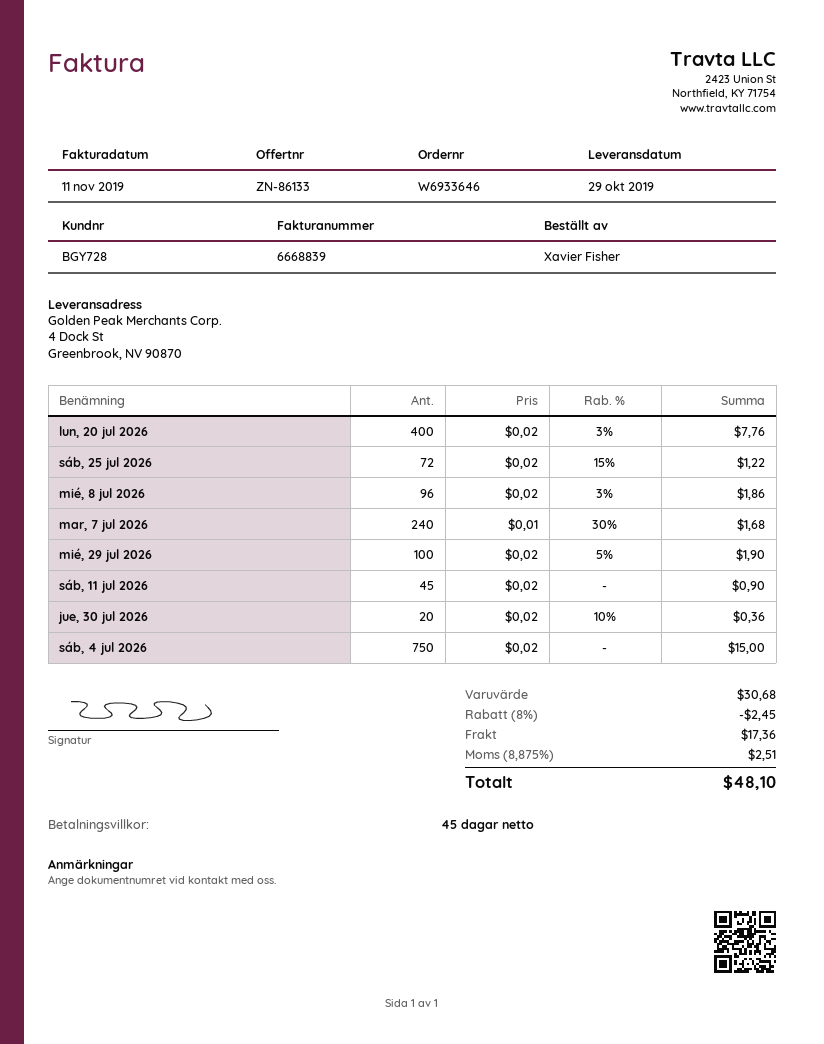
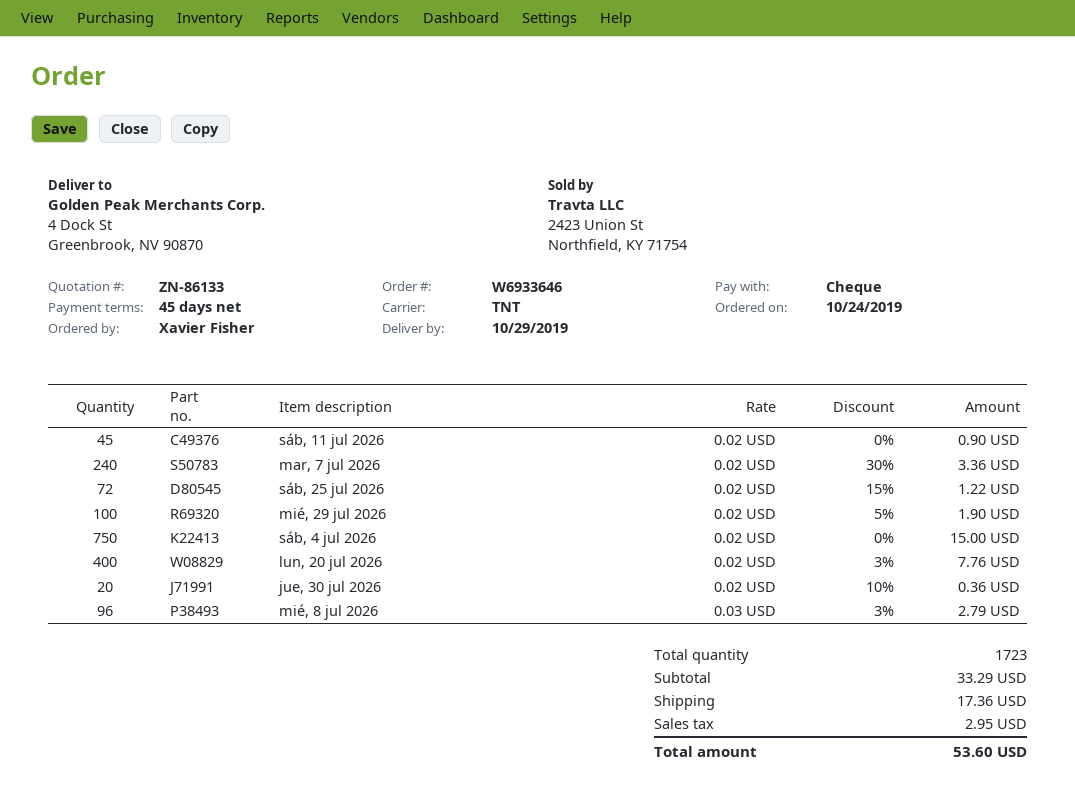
mié, 8 jul 2026: 96 x 0.02 - 3% = 1.86 -> 96 x 0.03 - 3% = 2.79
mar, 7 jul 2026: 240 x 0.01 - 30% = 1.68 -> 240 x 0.02 - 30% = 3.36
subtotal: 30.68 -> 33.29
discount: 8% = 2.45 -> none
tax: 2.51 -> 2.95
total: 48.10 -> 53.60

